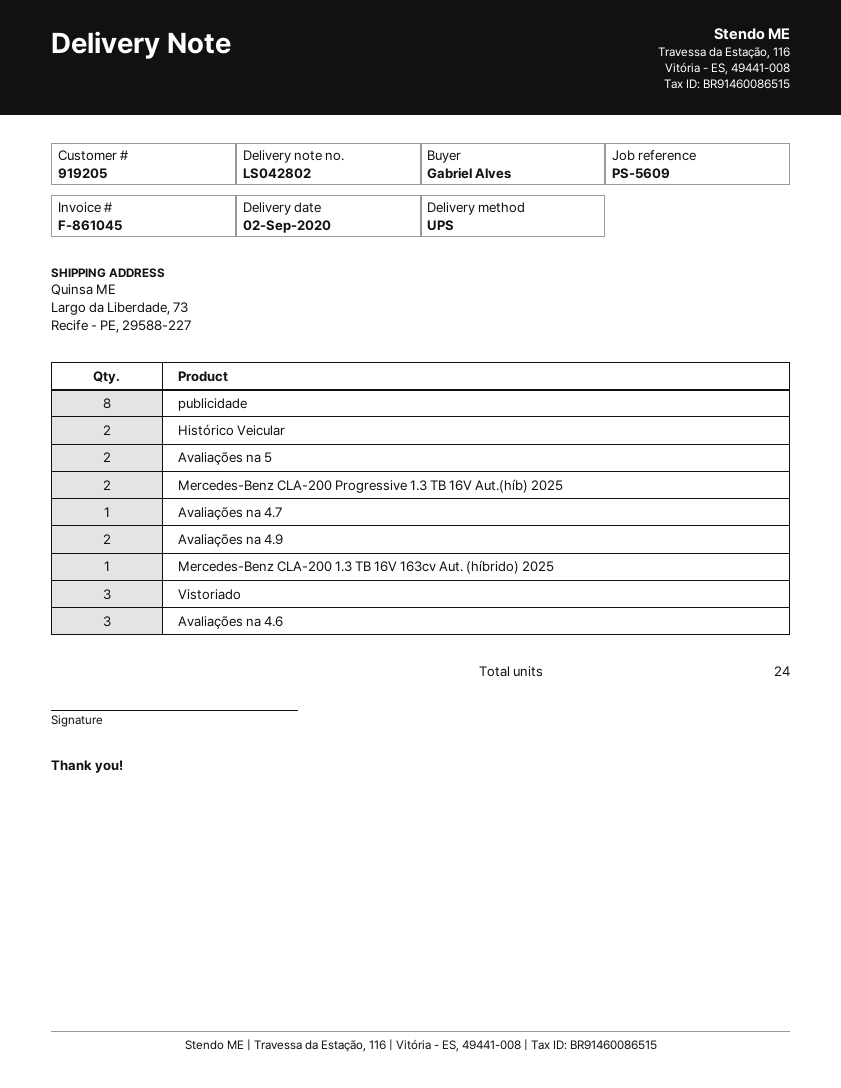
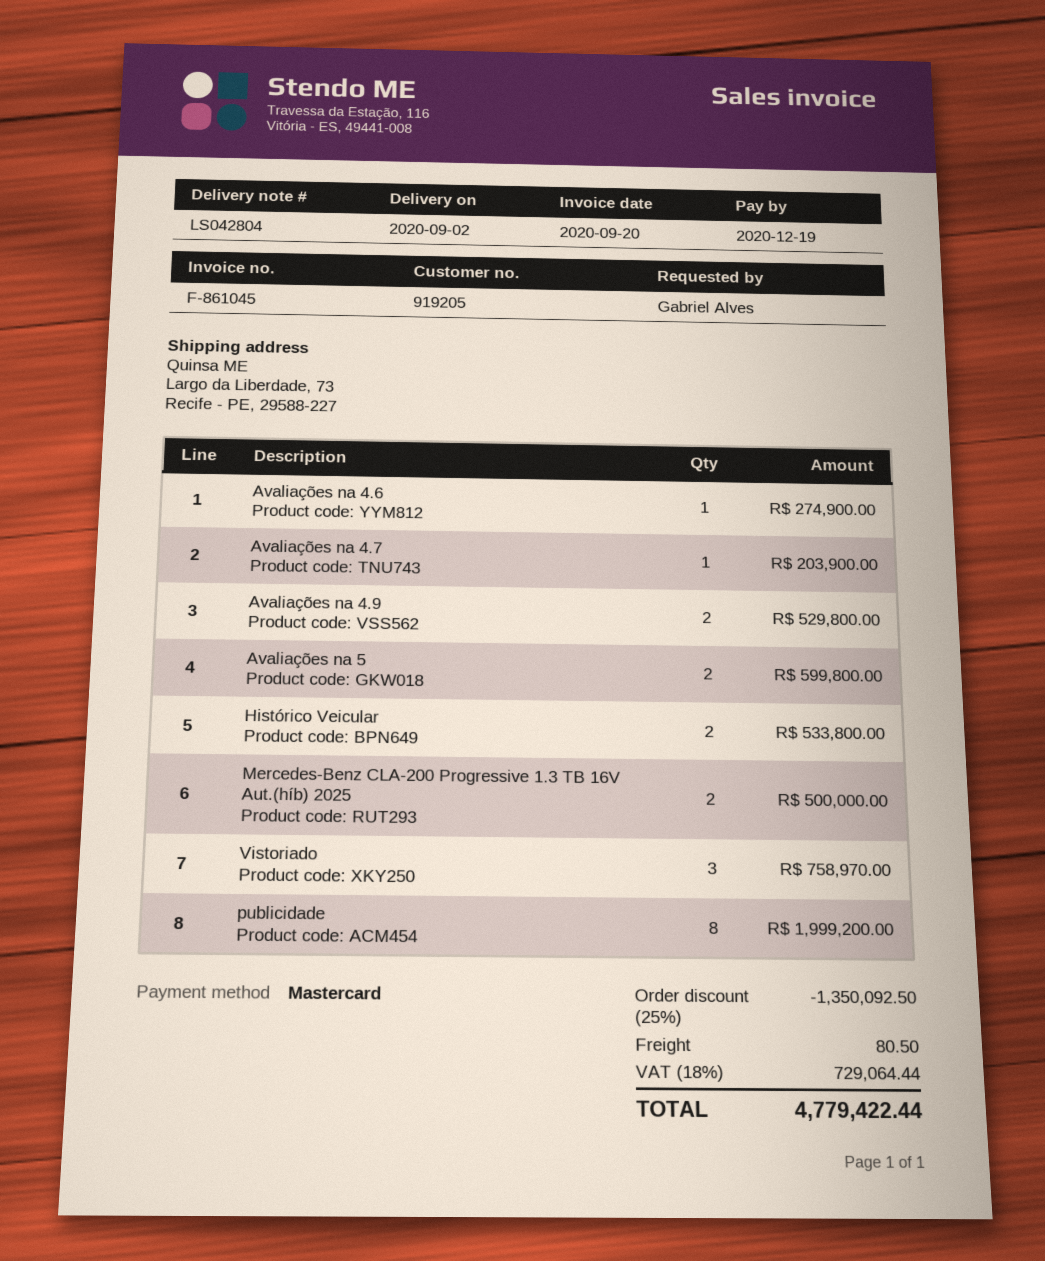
delivery note number: LS042802 -> LS042804
Mercedes-Benz CLA-200 1.3 TB 16V 163cv Aut. (híbrido) 2025: 1 -> none
Avaliações na 4.6: 3 -> 1

